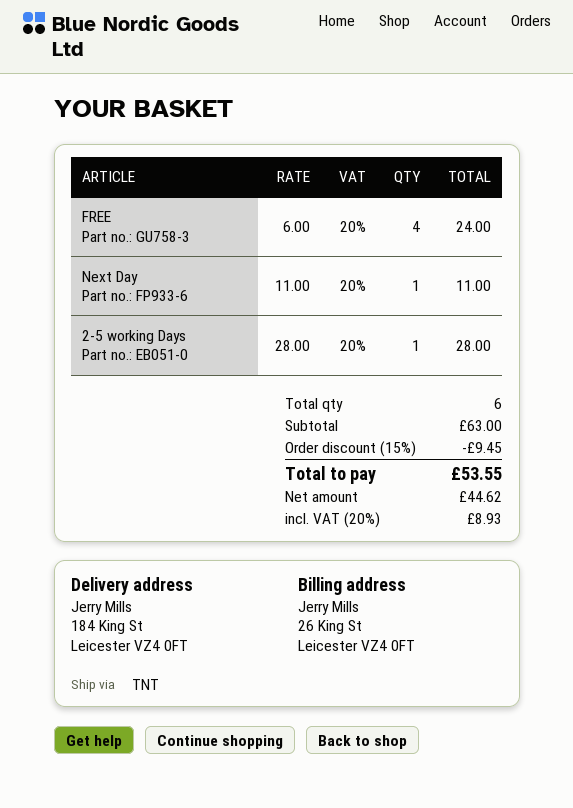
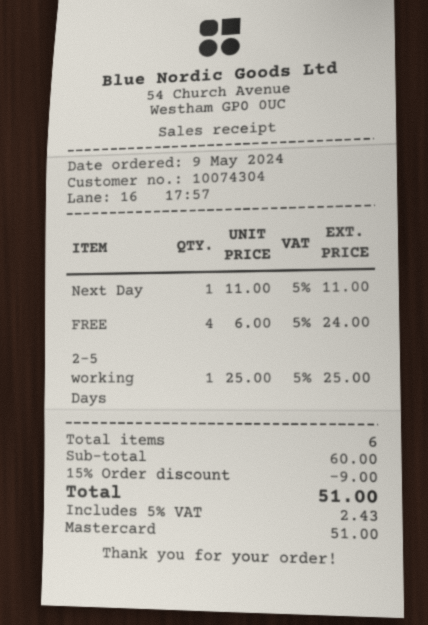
2-5 working Days: 1 x 28.00 = 28.00 -> 1 x 25.00 = 25.00
subtotal: 63.00 -> 60.00
discount: 15% = 9.45 -> 15% = 9.00
tax: 20% = 8.93 -> 5% = 2.43
total: 53.55 -> 51.00

